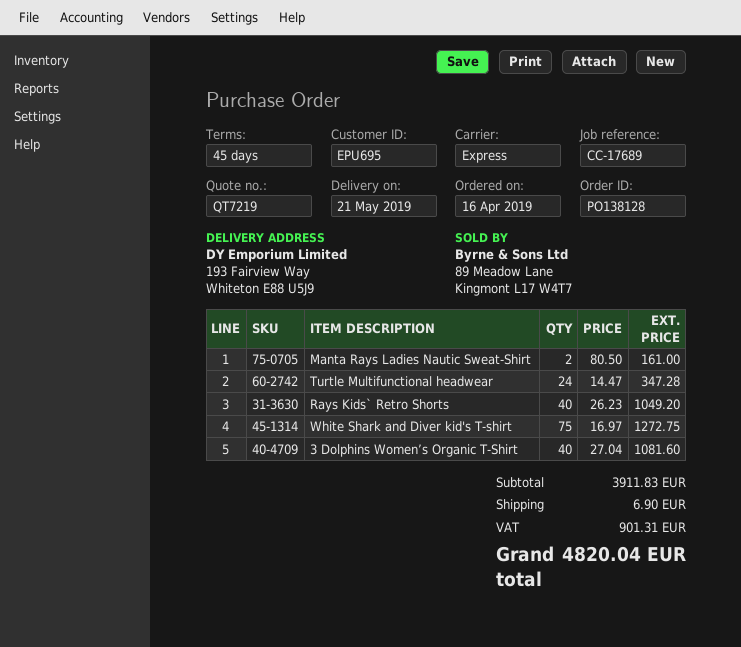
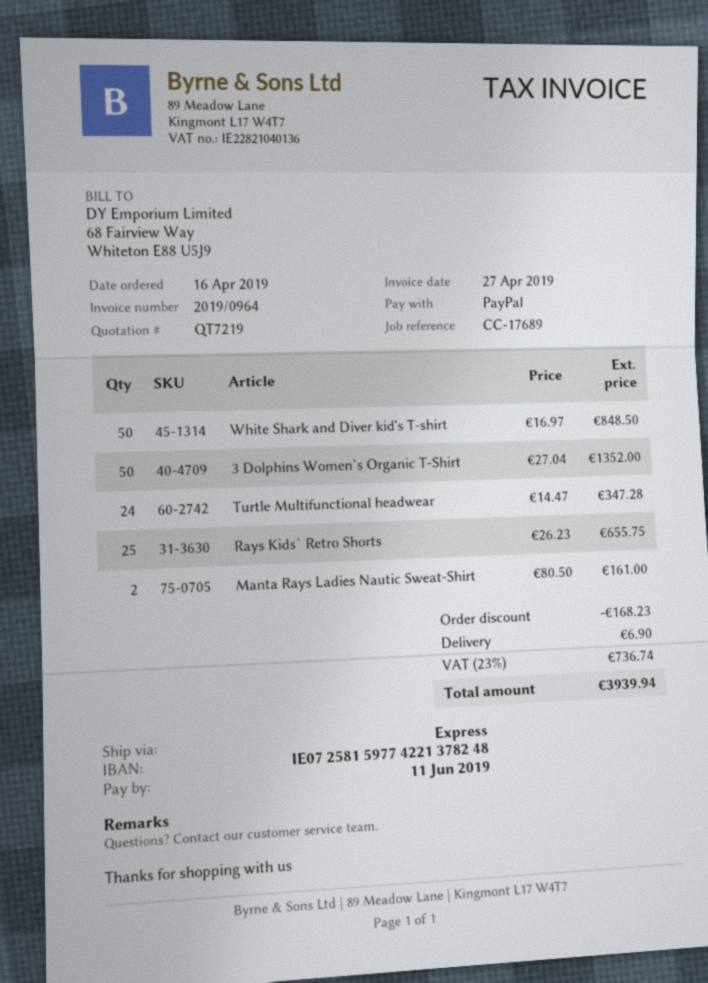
Rays Kids` Retro Shorts: 40 x 26.23 = 1049.20 -> 25 x 26.23 = 655.75
White Shark and Diver kid's T-shirt: 75 x 16.97 = 1272.75 -> 50 x 16.97 = 848.50
3 Dolphins Women’s Organic T-Shirt: 40 x 27.04 = 1081.60 -> 50 x 27.04 = 1352.00
discount: none -> 168.23
tax: 901.31 -> 736.74
total: 4820.04 -> 3939.94

